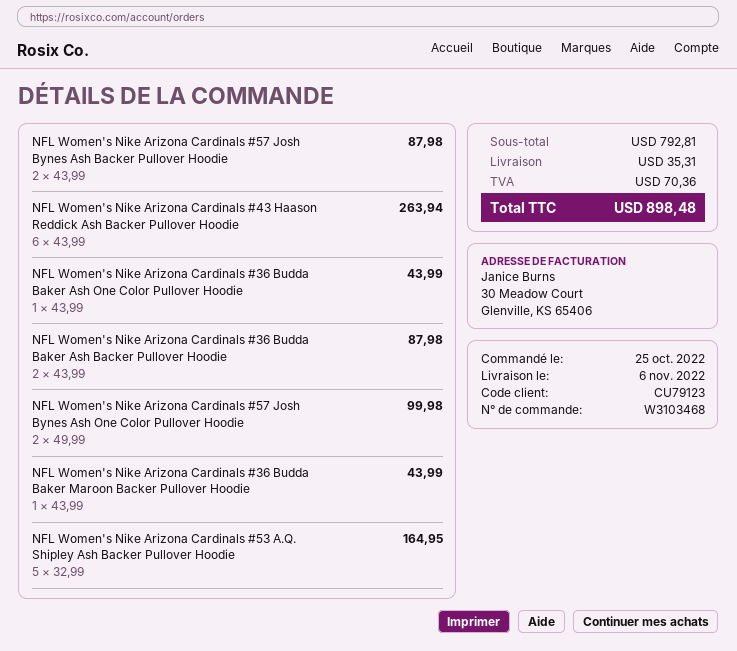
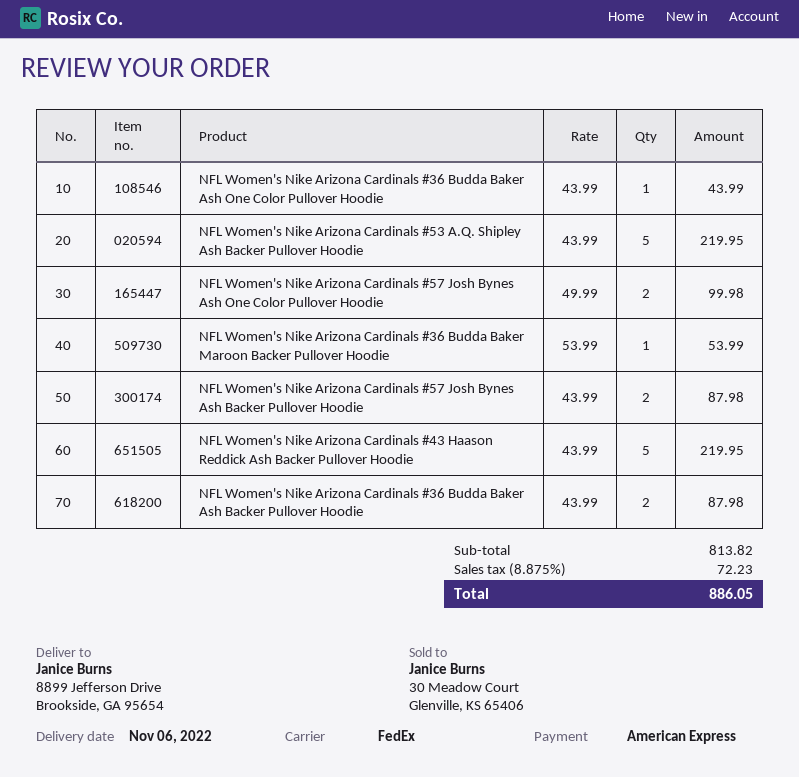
NFL Women's Nike Arizona Cardinals #43 Haason Reddick Ash Backer Pullover Hoodie: 6 x 43.99 = 263.94 -> 5 x 43.99 = 219.95
NFL Women's Nike Arizona Cardinals #36 Budda Baker Maroon Backer Pullover Hoodie: 1 x 43.99 = 43.99 -> 1 x 53.99 = 53.99
NFL Women's Nike Arizona Cardinals #53 A.Q. Shipley Ash Backer Pullover Hoodie: 5 x 32.99 = 164.95 -> 5 x 43.99 = 219.95
subtotal: 792.81 -> 813.82
shipping: 35.31 -> none
tax: 70.36 -> 72.23
total: 898.48 -> 886.05

